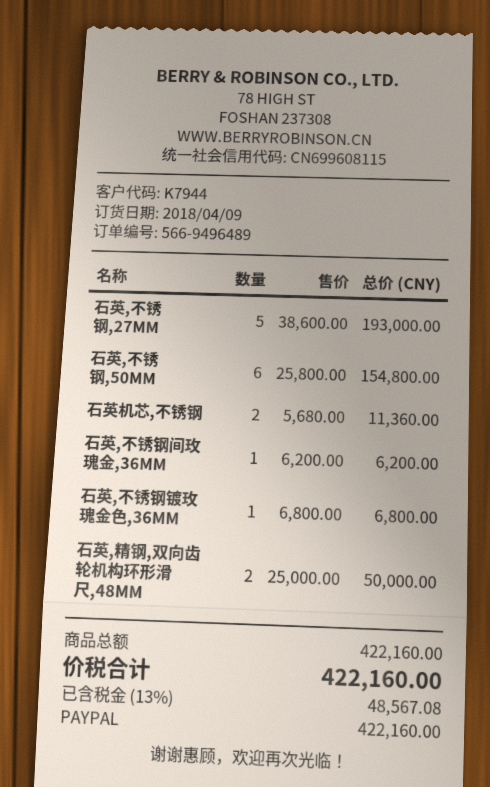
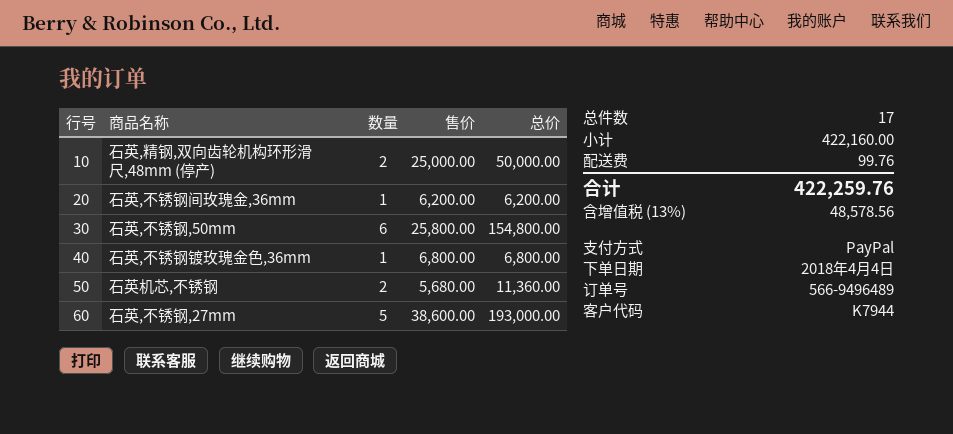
order date: 2018-04-09 -> 2018-04-04
shipping: none -> 99.76
tax: 13% = 48567.08 -> 13% = 48578.56
total: 422160.00 -> 422259.76

